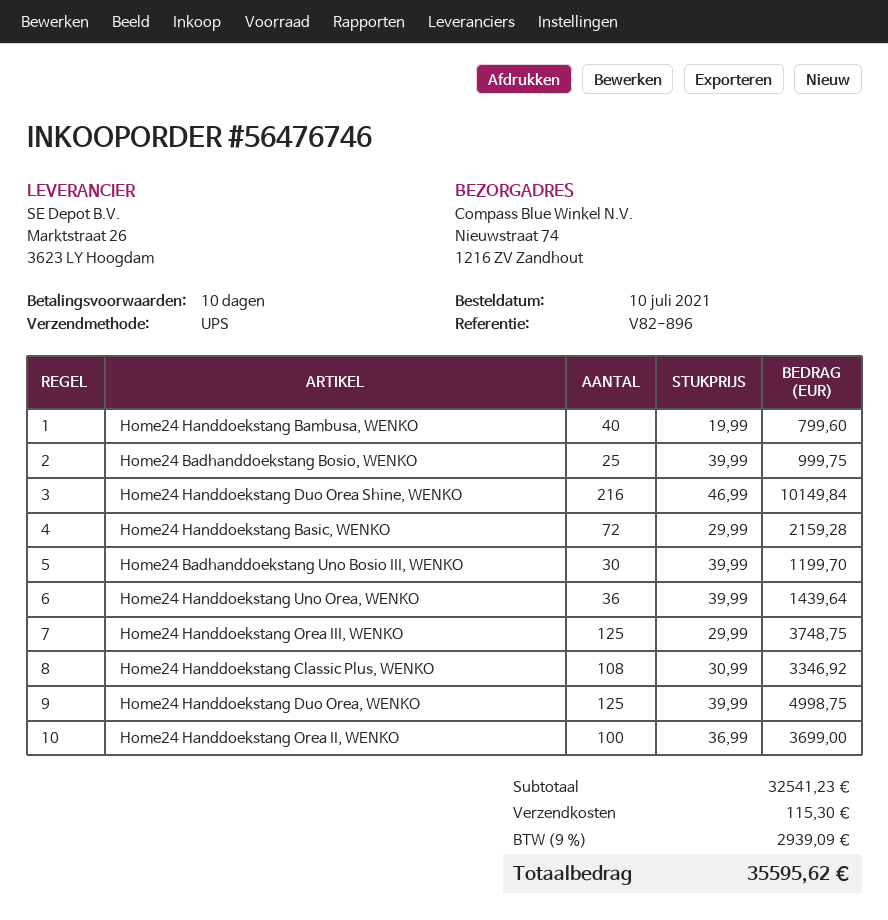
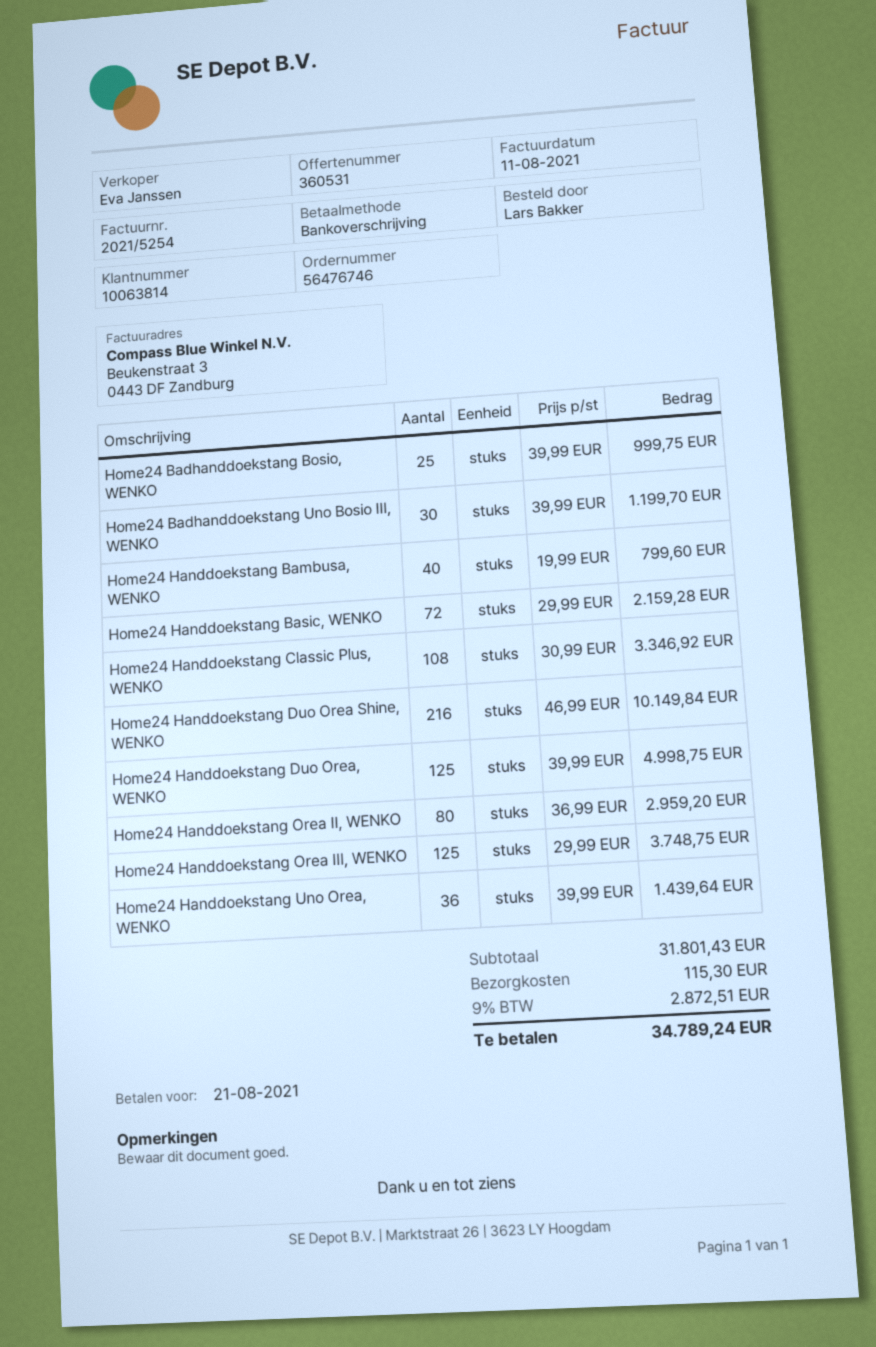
Home24 Handdoekstang Orea II, WENKO: 100 x 36.99 = 3699.00 -> 80 x 36.99 = 2959.20
subtotal: 32541.23 -> 31801.43
tax: 9% = 2939.09 -> 9% = 2872.51
total: 35595.62 -> 34789.24

